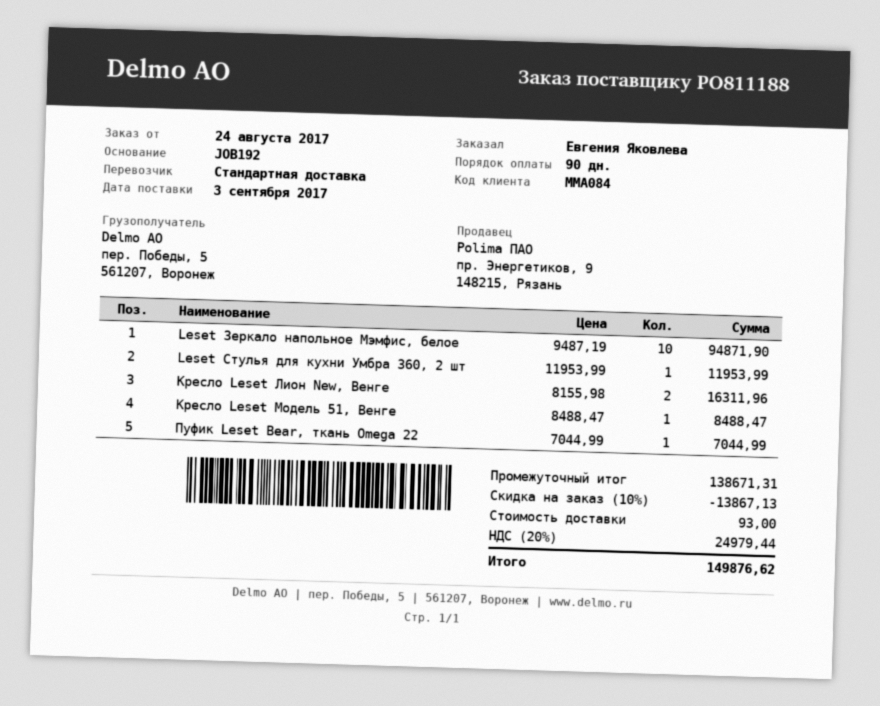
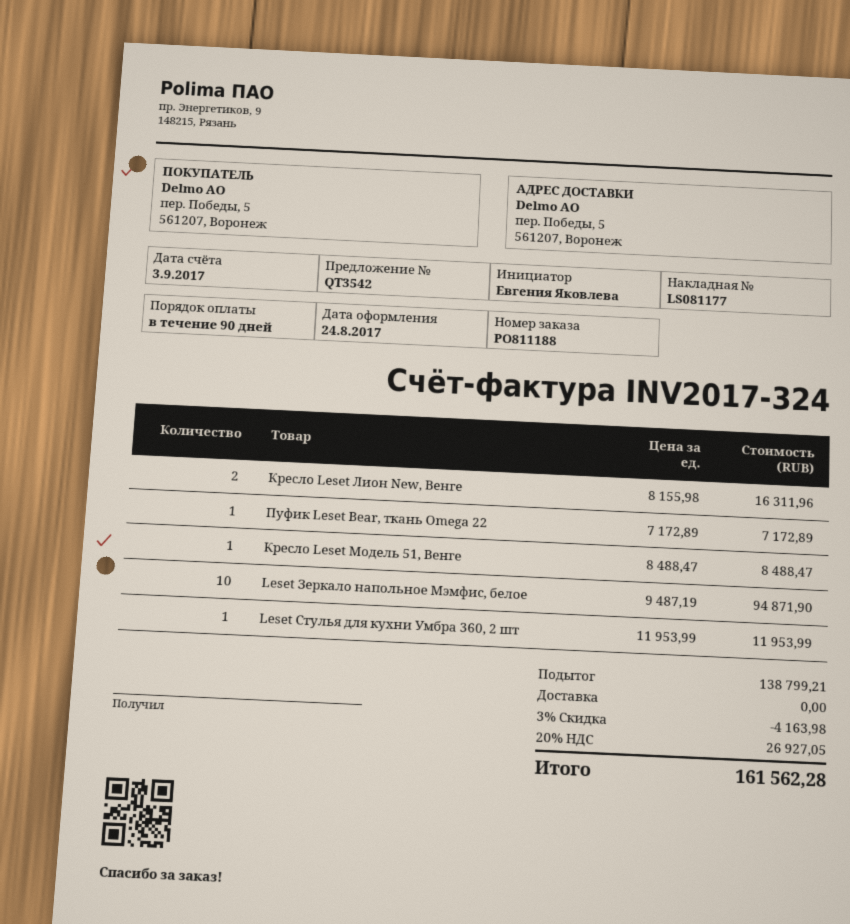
Пуфик Leset Bear, ткань Omega 22: 1 x 7044.99 = 7044.99 -> 1 x 7172.89 = 7172.89
subtotal: 138671.31 -> 138799.21
discount: 10% = 13867.13 -> 3% = 4163.98
shipping: 93.00 -> 0.00
tax: 20% = 24979.44 -> 20% = 26927.05
total: 149876.62 -> 161562.28

